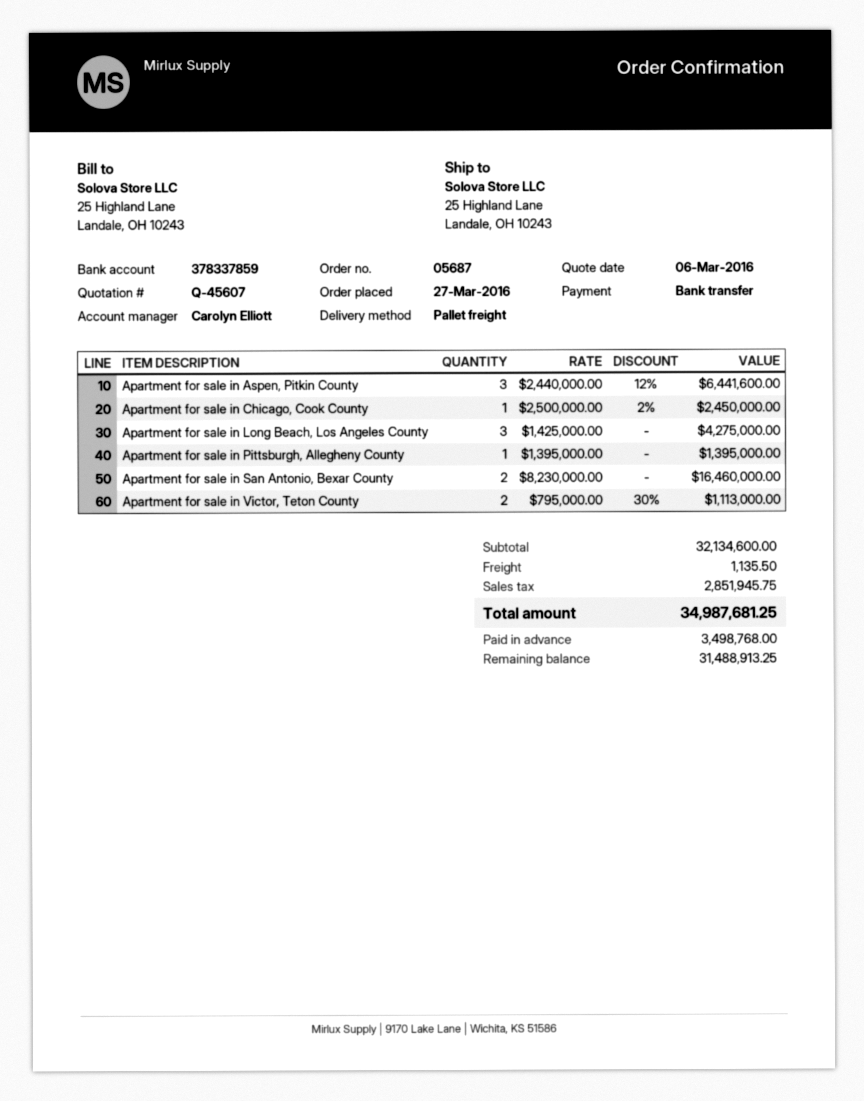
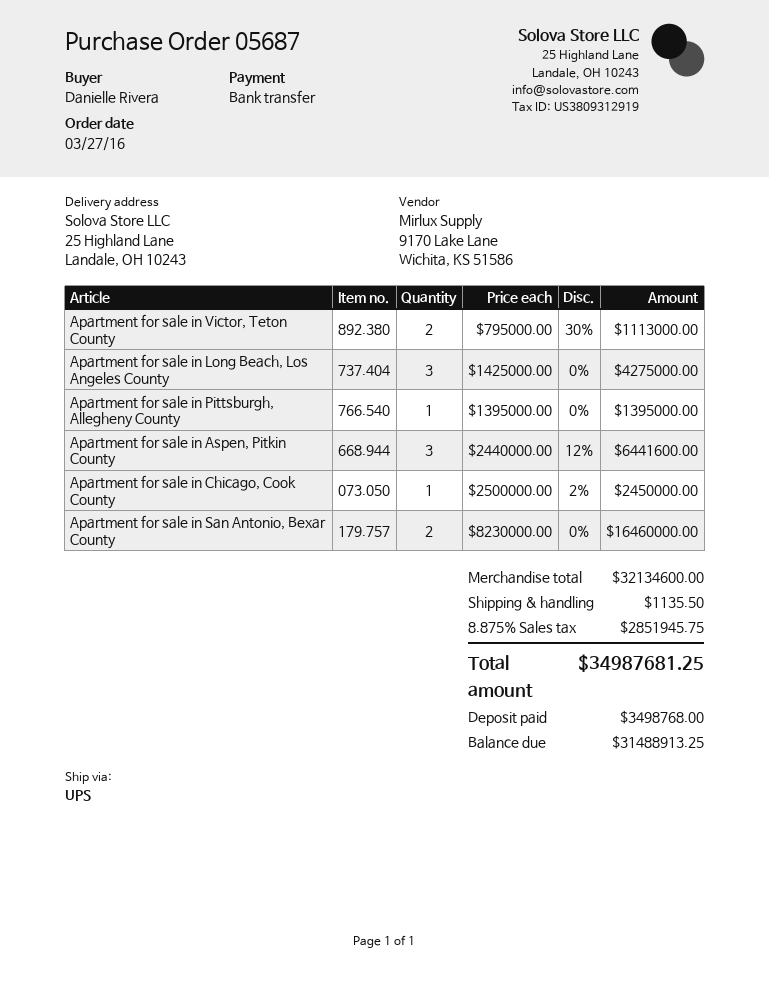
shipping method: pallet freight -> UPS

